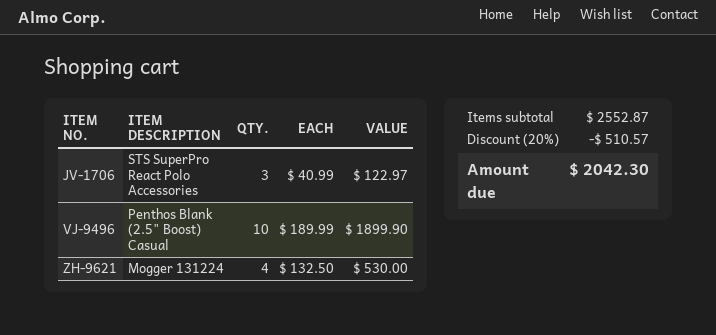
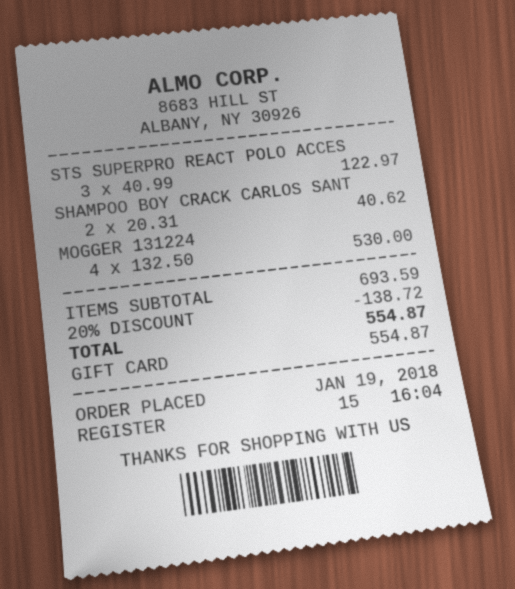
Penthos Blank (2.5" Boost) Casual: 10 x 189.99 = 1899.90 -> none
SHAMPOO BOY CRACK CARLOS SANT: none -> 2 x 20.31 = 40.62
subtotal: 2552.87 -> 693.59
discount: 20% = 510.57 -> 20% = 138.72
total: 2042.30 -> 554.87

